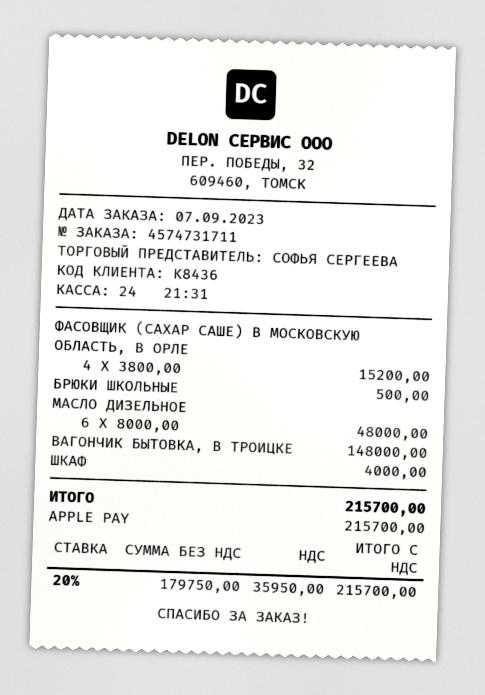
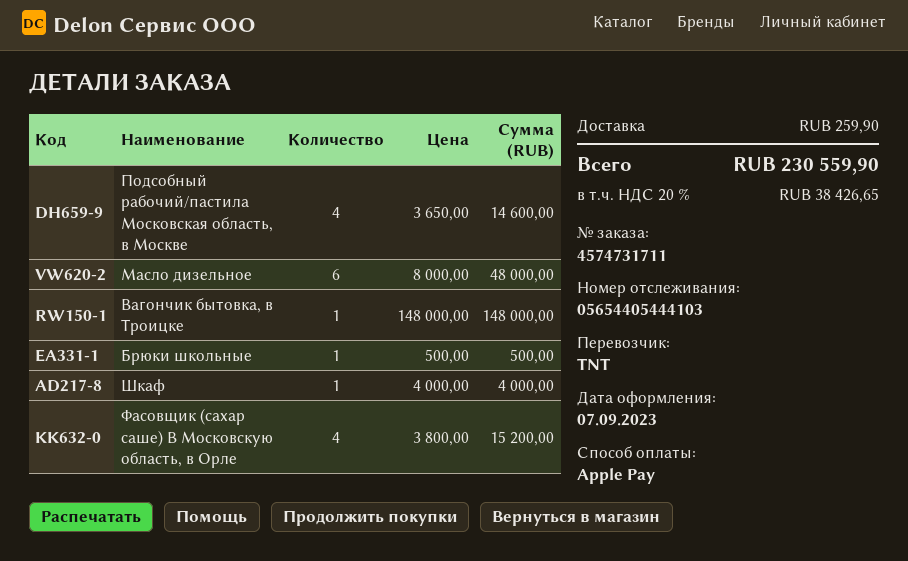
Подсобный рабочий/пастила Московская область, в Москве: none -> 4 x 3650.00 = 14600.00
shipping: none -> 259.90
tax: 20% = 35950.00 -> 20% = 38426.65
total: 215700.00 -> 230559.90

